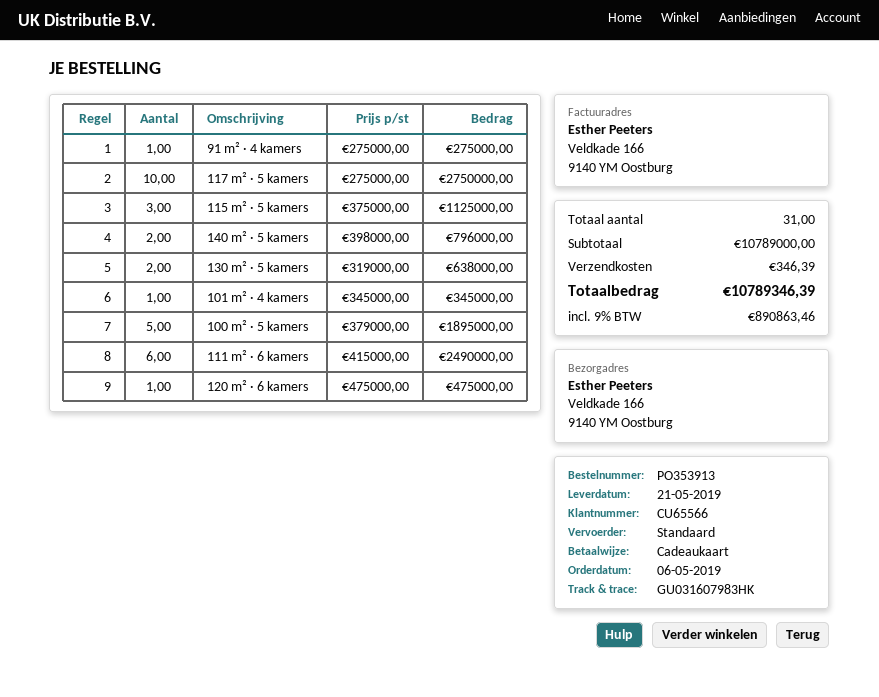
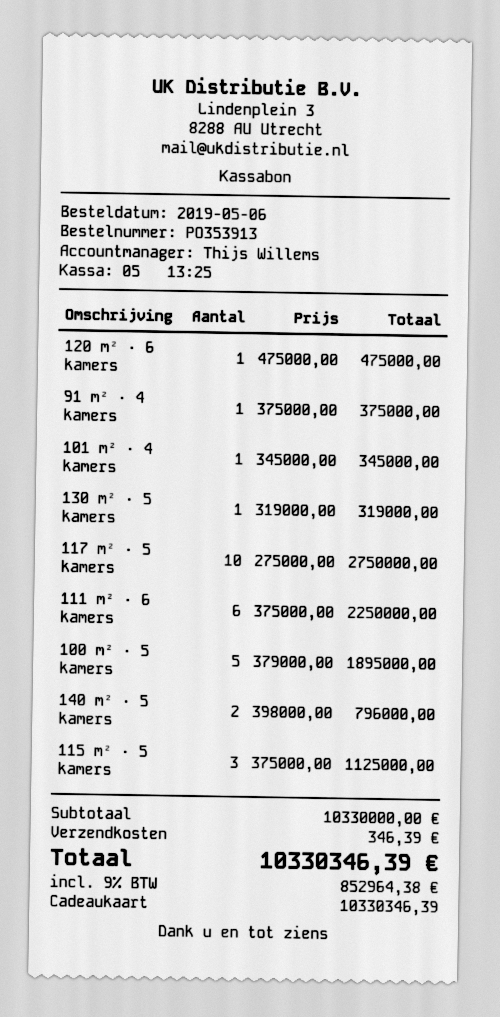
91 m² · 4 kamers: 1 x 275000.00 = 275000.00 -> 1 x 375000.00 = 375000.00
130 m² · 5 kamers: 2 x 319000.00 = 638000.00 -> 1 x 319000.00 = 319000.00
111 m² · 6 kamers: 6 x 415000.00 = 2490000.00 -> 6 x 375000.00 = 2250000.00
subtotal: 10789000.00 -> 10330000.00
tax: 9% = 890863.46 -> 9% = 852964.38
total: 10789346.39 -> 10330346.39

